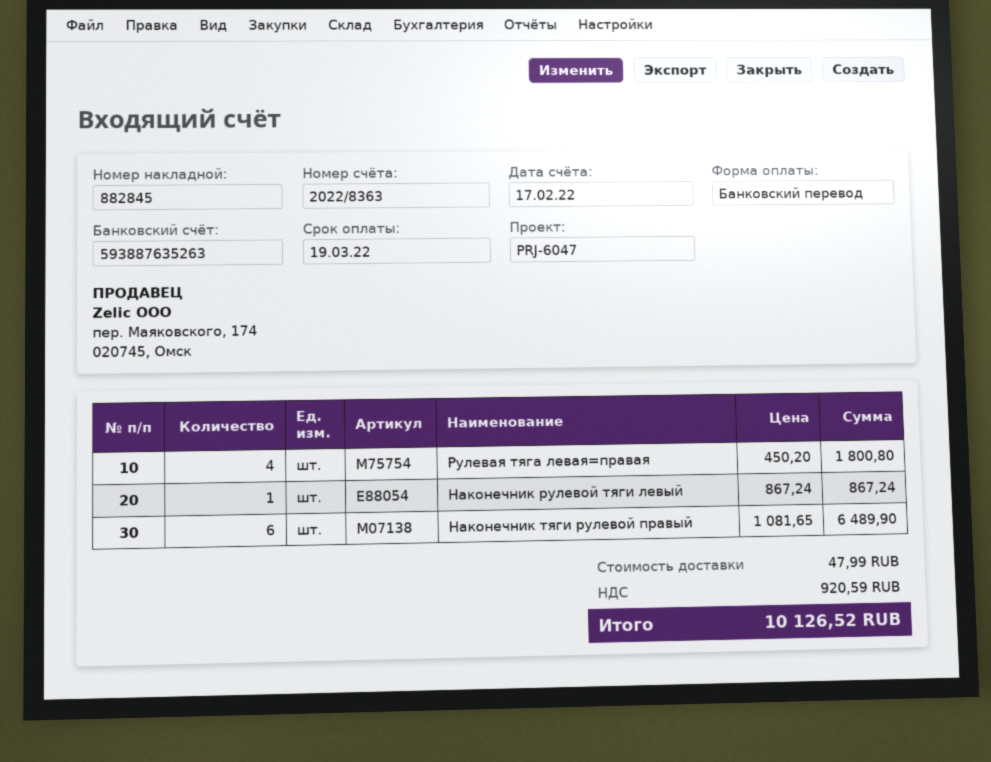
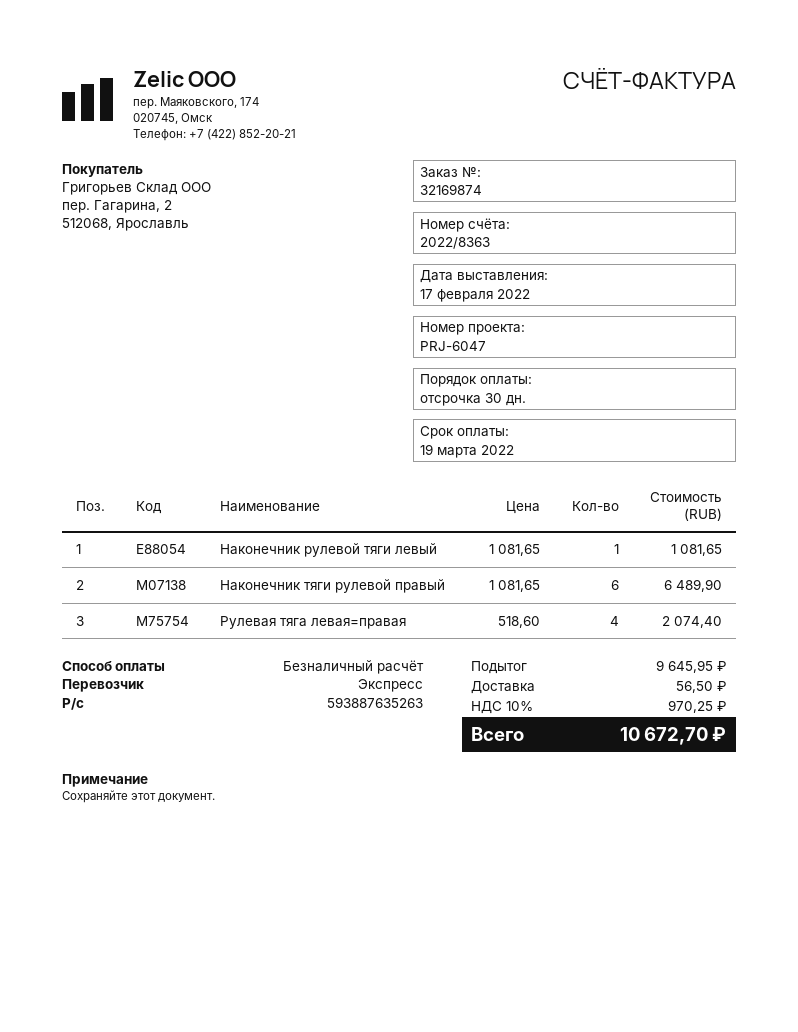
Рулевая тяга левая=правая: 4 x 450.20 = 1800.80 -> 4 x 518.60 = 2074.40
Наконечник рулевой тяги левый: 1 x 867.24 = 867.24 -> 1 x 1081.65 = 1081.65
shipping: 47.99 -> 56.50
tax: 920.59 -> 970.25
total: 10126.52 -> 10672.70

